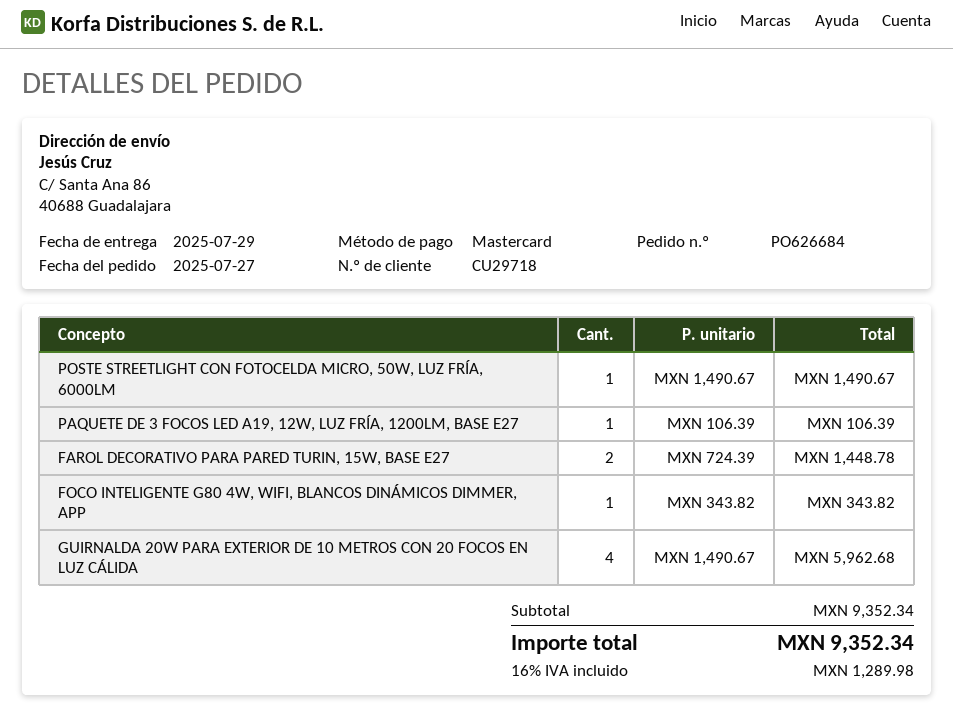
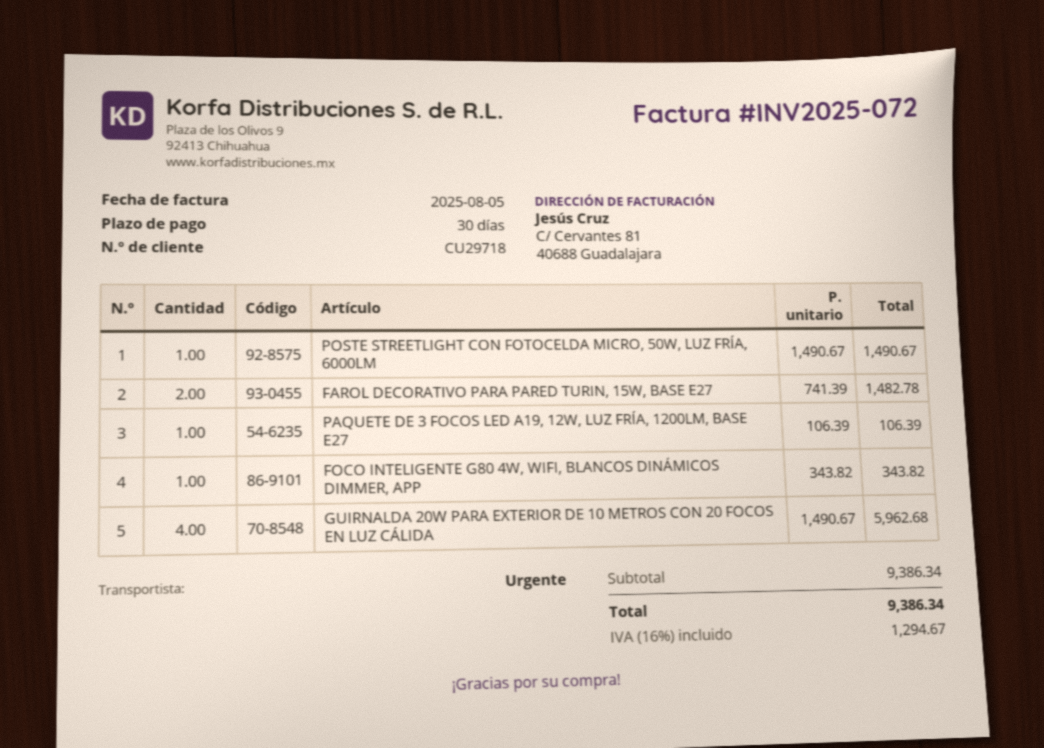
FAROL DECORATIVO PARA PARED TURIN, 15W, BASE E27: 2 x 724.39 = 1448.78 -> 2 x 741.39 = 1482.78
subtotal: 9352.34 -> 9386.34
tax: 16% = 1289.98 -> 16% = 1294.67
total: 9352.34 -> 9386.34

